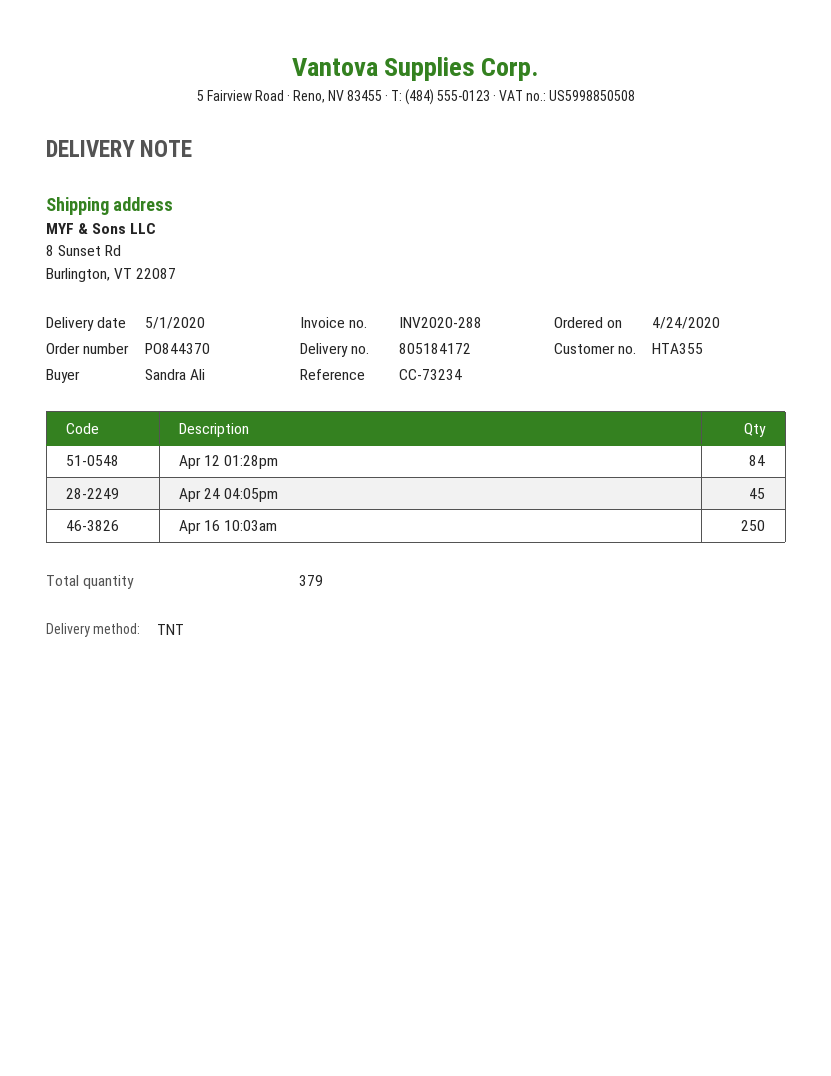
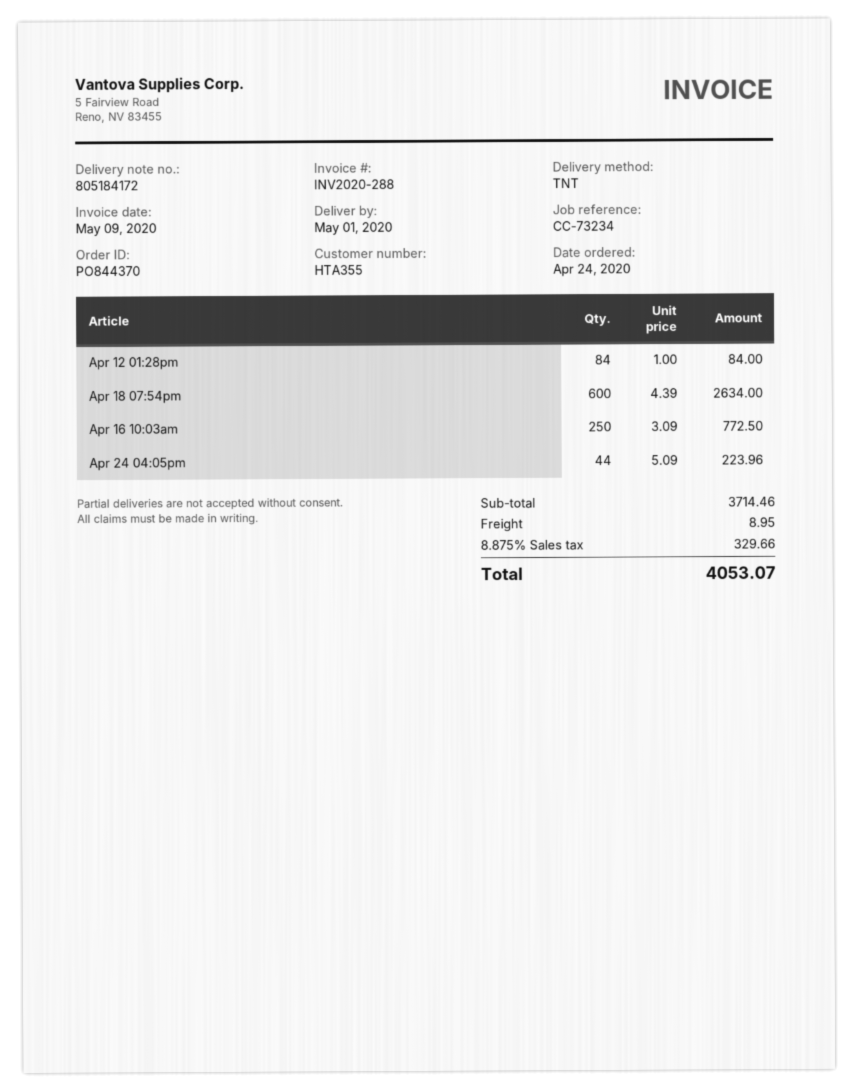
Apr 24 04:05pm: 45 -> 44
Apr 18 07:54pm: none -> 600

